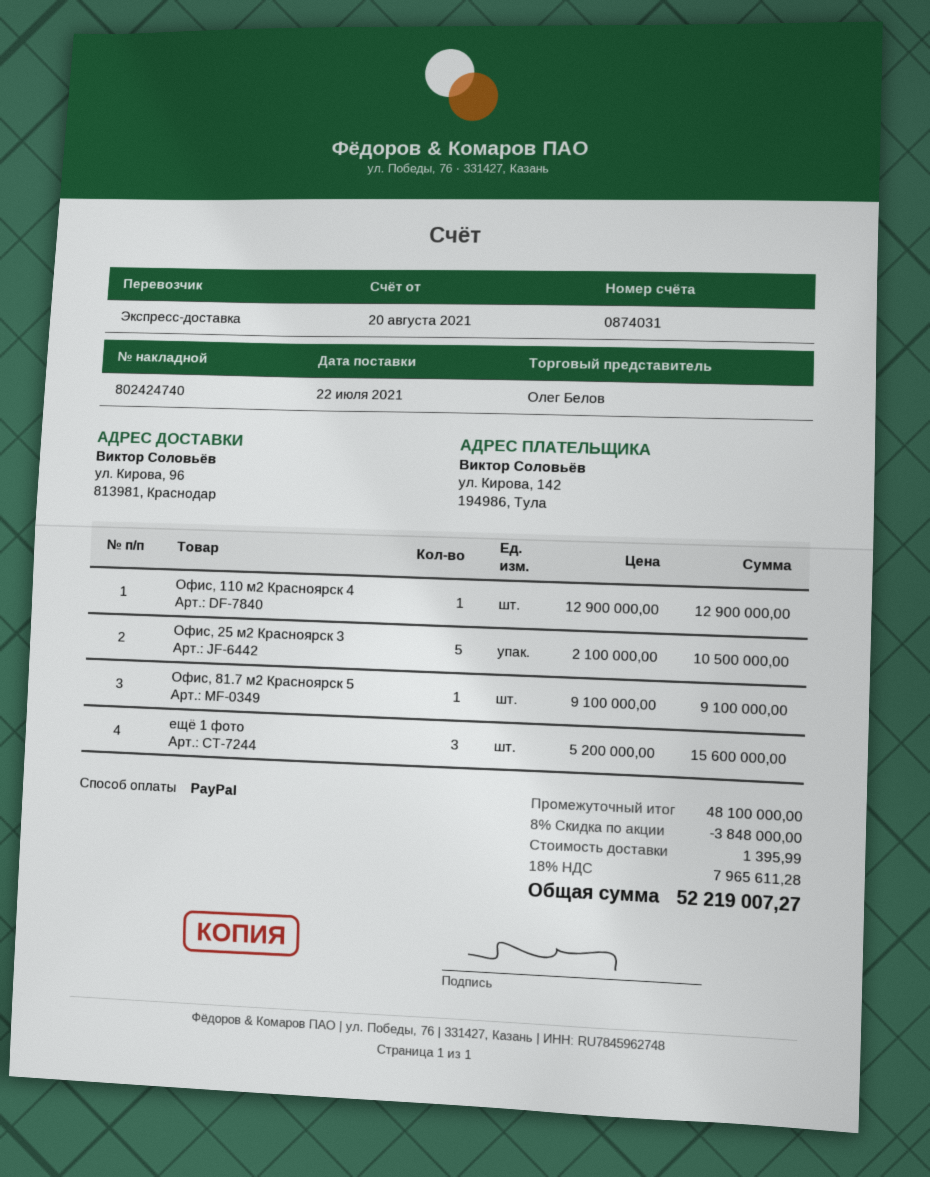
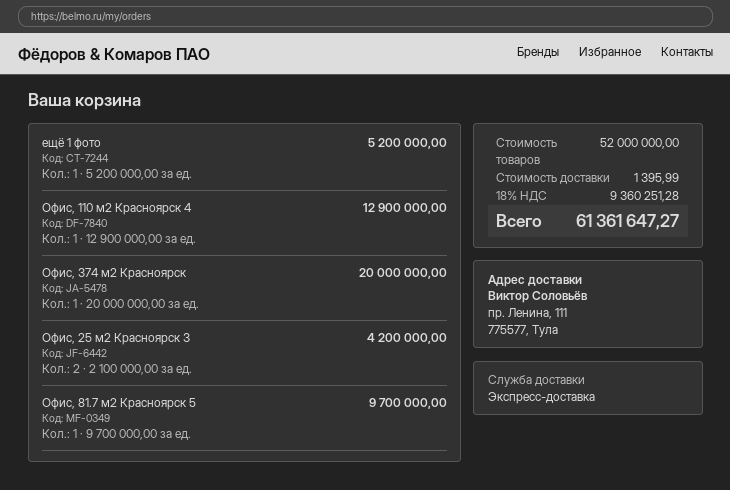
ship to: ул. Кирова, 96, 813981, Краснодар -> пр. Ленина, 111, 775577, Тула
Офис, 25 м2 Красноярск 3: 5 x 2100000.00 = 10500000.00 -> 2 x 2100000.00 = 4200000.00
Офис, 81.7 м2 Красноярск 5: 1 x 9100000.00 = 9100000.00 -> 1 x 9700000.00 = 9700000.00
ещё 1 фото: 3 x 5200000.00 = 15600000.00 -> 1 x 5200000.00 = 5200000.00
Офис, 374 м2 Красноярск: none -> 1 x 20000000.00 = 20000000.00
subtotal: 48100000.00 -> 52000000.00
discount: 8% = 3848000.00 -> none
tax: 18% = 7965611.28 -> 18% = 9360251.28
total: 52219007.27 -> 61361647.27

